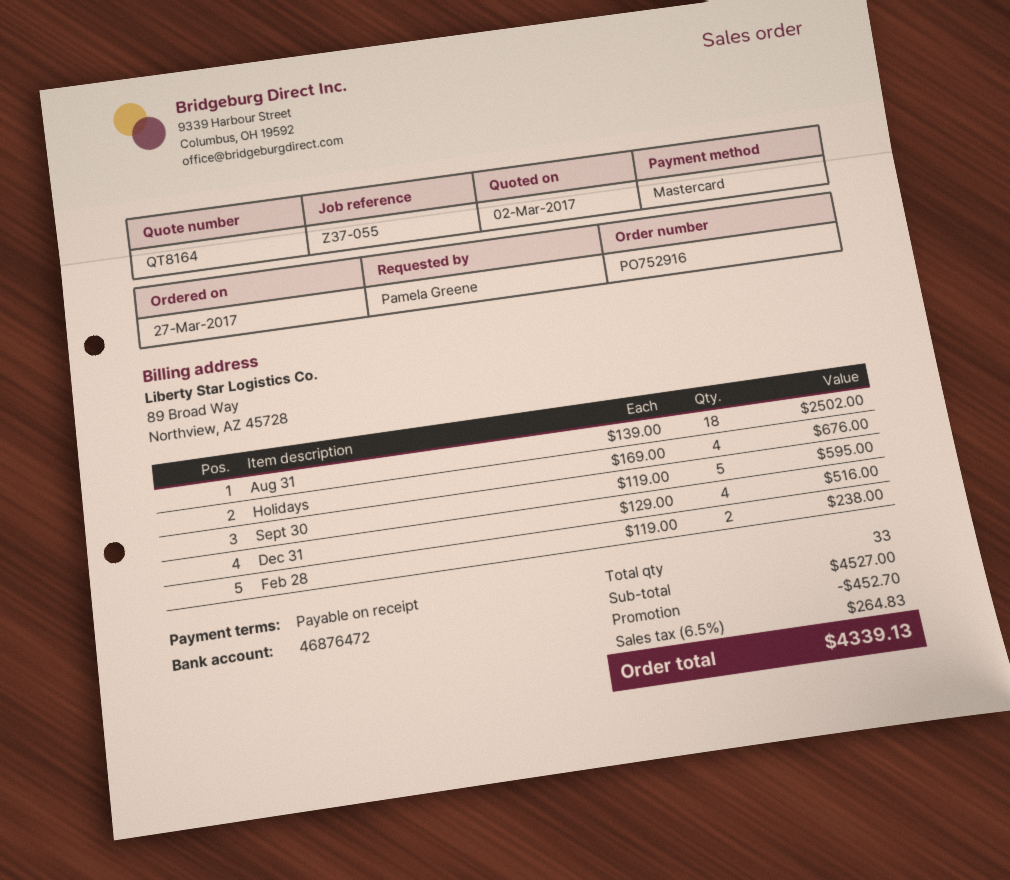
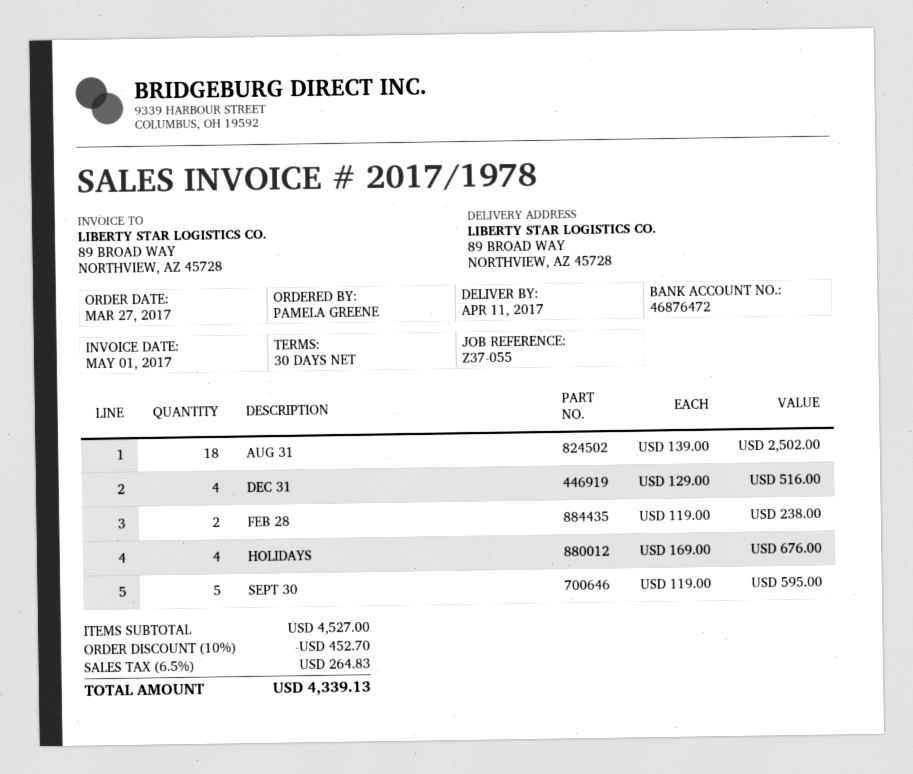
payment terms: on receipt -> 30 days

